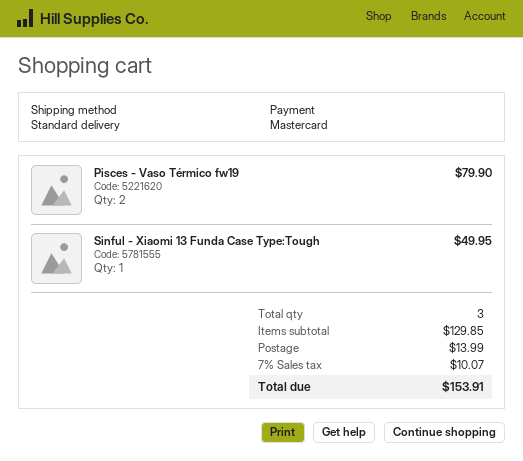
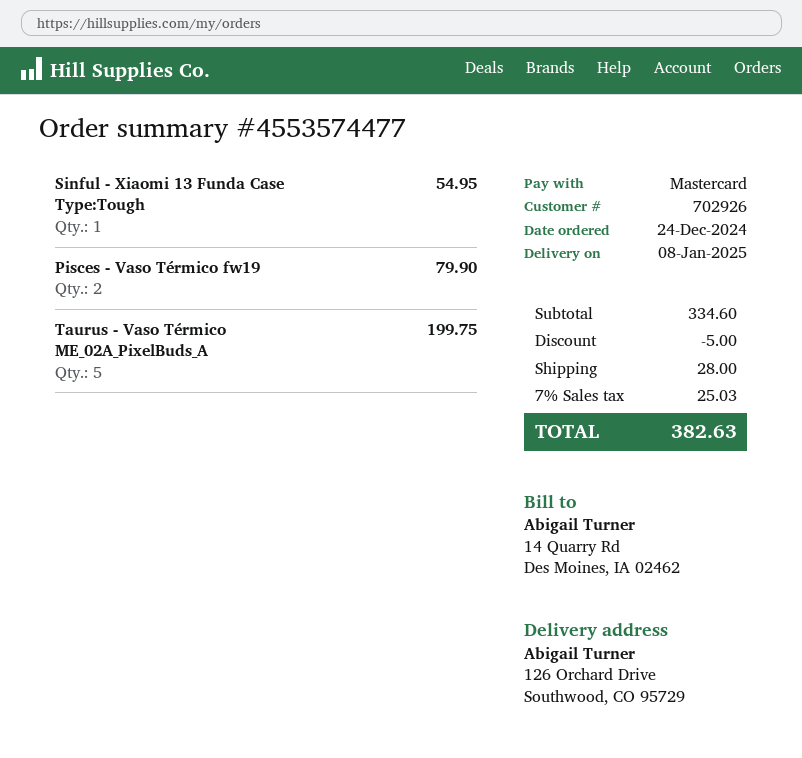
Sinful - Xiaomi 13 Funda Case Type:Tough: 1 for 49.95 -> 1 for 54.95
Taurus - Vaso Térmico ME_02A_PixelBuds_A: none -> 5 for 199.75
subtotal: 129.85 -> 334.60
discount: none -> 5.00
shipping: 13.99 -> 28.00
tax: 7% = 10.07 -> 7% = 25.03
total: 153.91 -> 382.63

